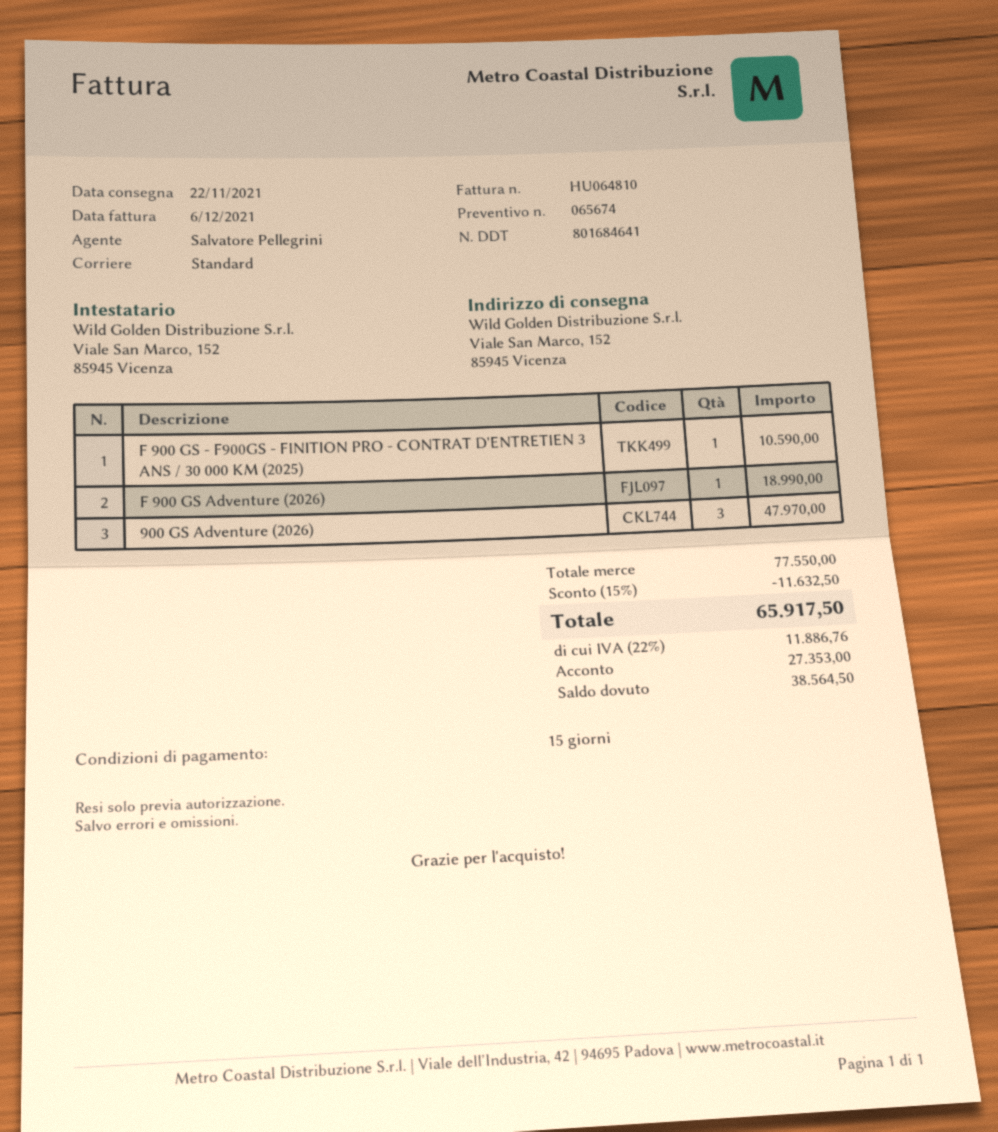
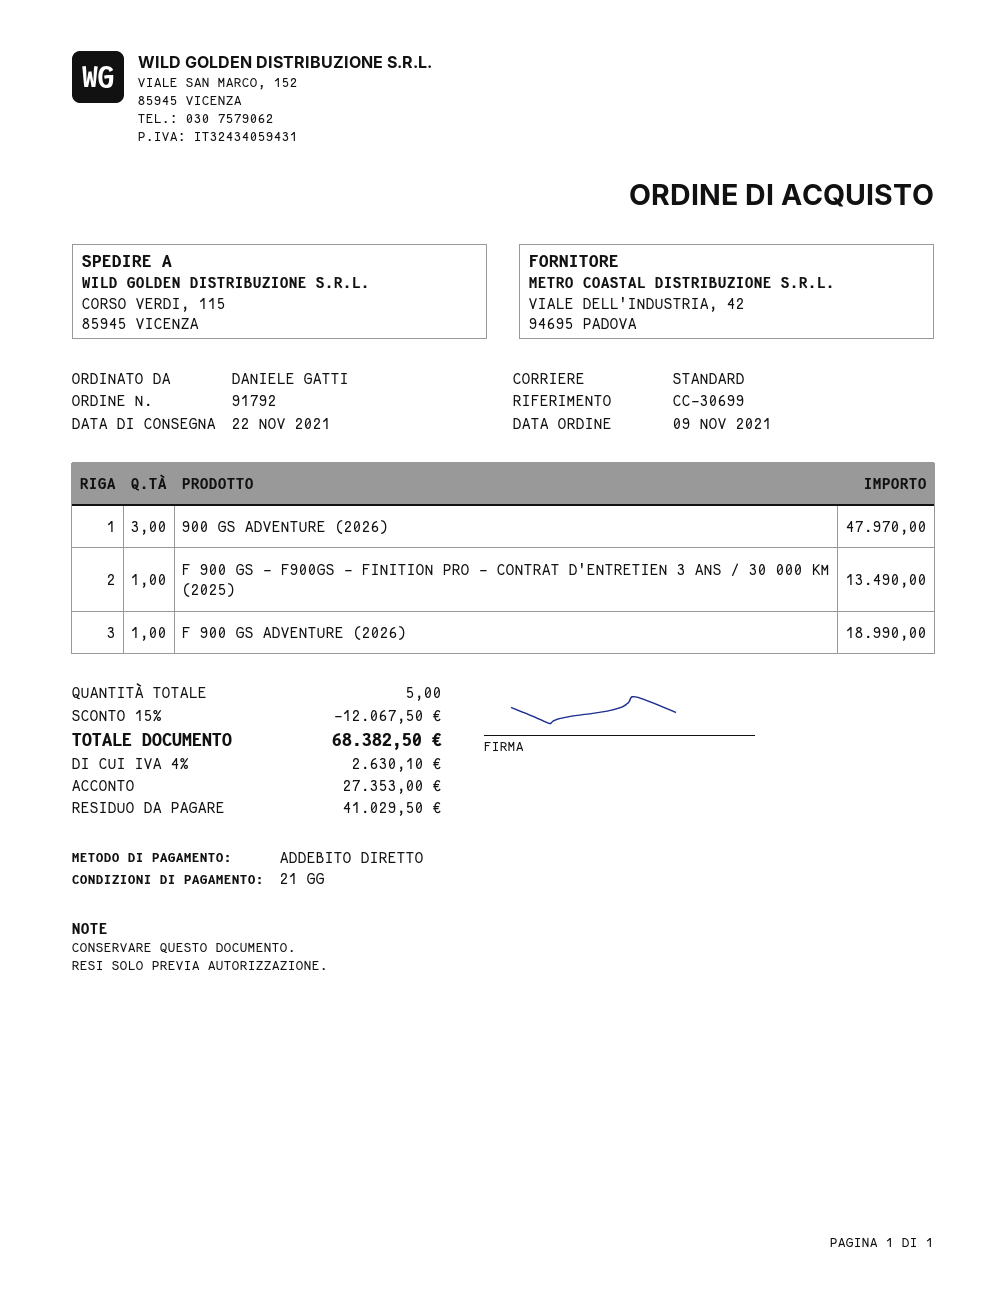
payment terms: 15 days -> 21 days
ship to: Viale San Marco, 152, 85945 Vicenza -> CORSO VERDI, 115, 85945 VICENZA
F 900 GS - F900GS - FINITION PRO - CONTRAT D'ENTRETIEN 3 ANS / 30 000 KM (2025): 1 for 10590.00 -> 1 for 13490.00
discount: 15% = 11632.50 -> 15% = 12067.50
tax: 22% = 11886.76 -> 4% = 2630.10
total: 65917.50 -> 68382.50
balance: 38564.50 -> 41029.50

